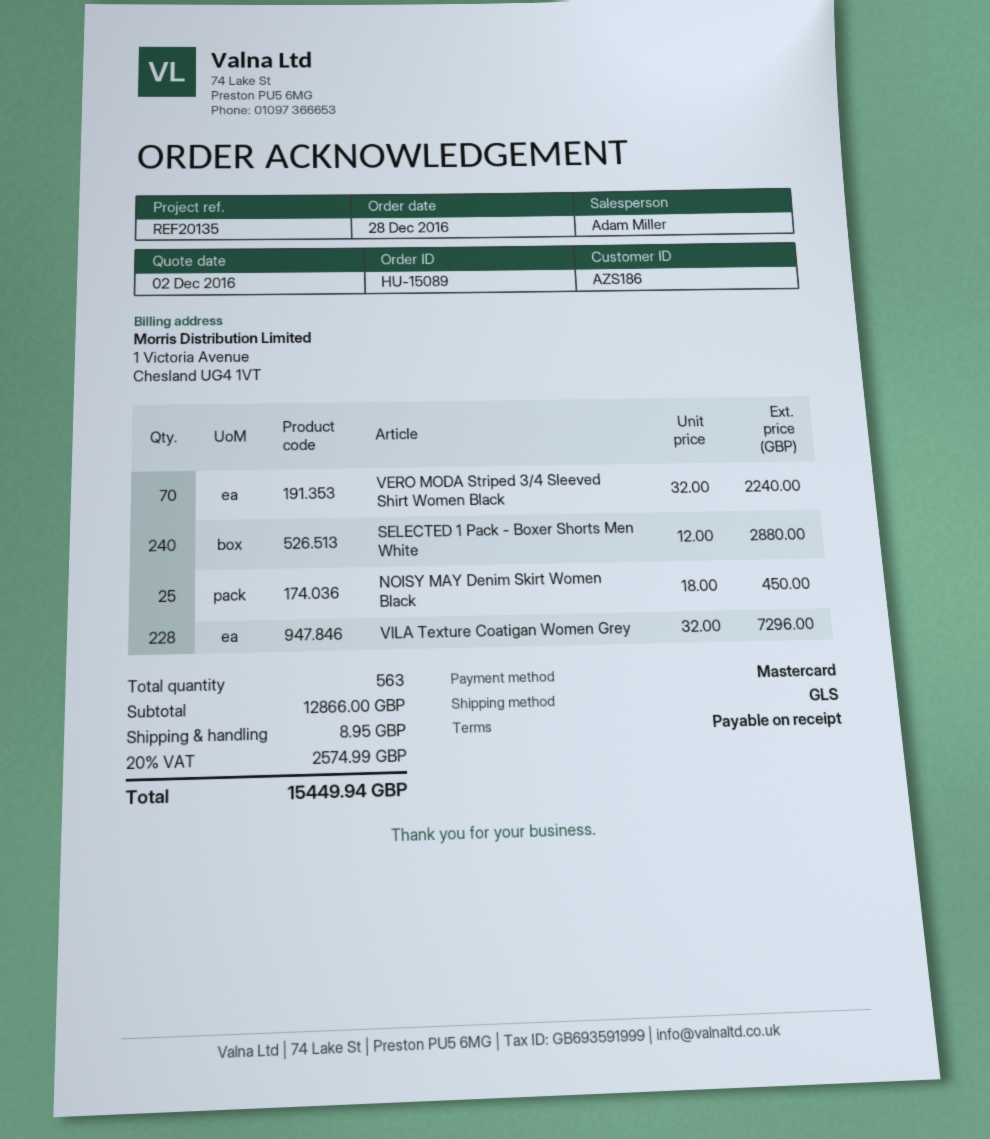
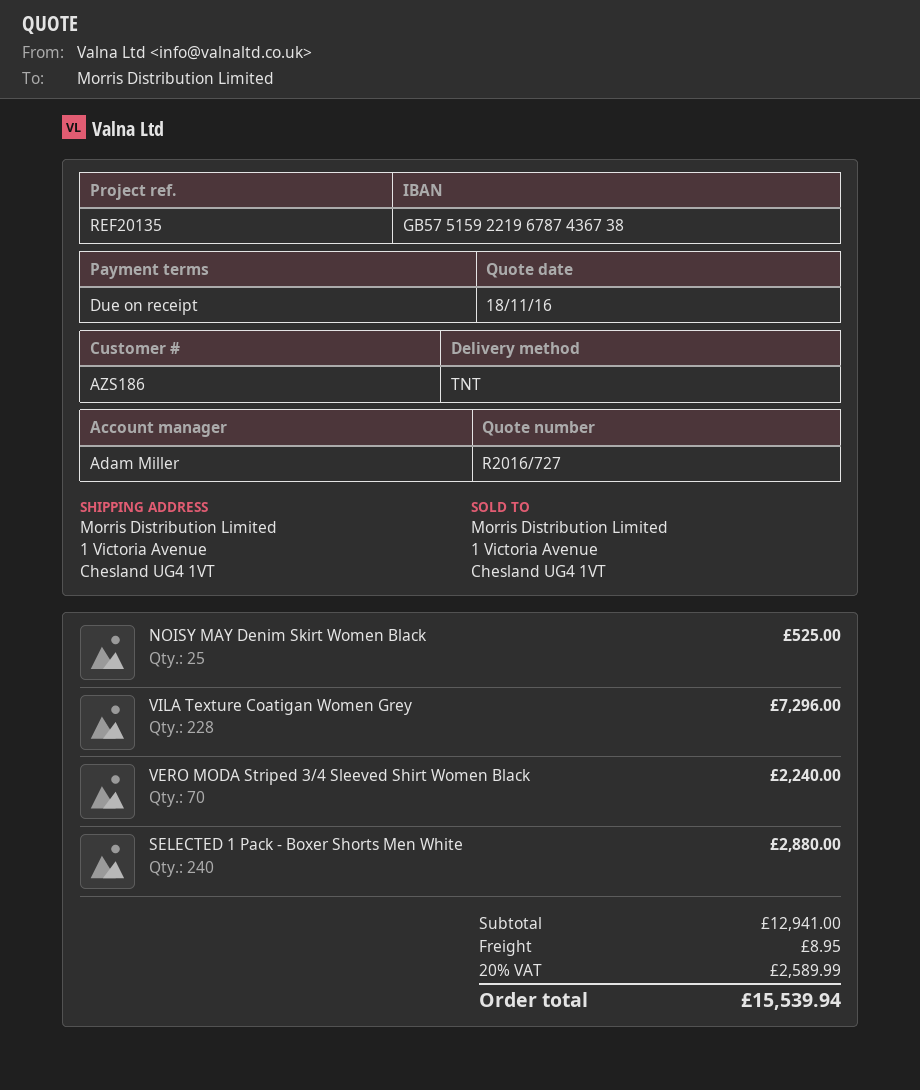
quote date: 2016-12-02 -> 2016-11-18
shipping method: GLS -> TNT
NOISY MAY Denim Skirt Women Black: 25 for 450.00 -> 25 for 525.00
subtotal: 12866.00 -> 12941.00
tax: 20% = 2574.99 -> 20% = 2589.99
total: 15449.94 -> 15539.94

